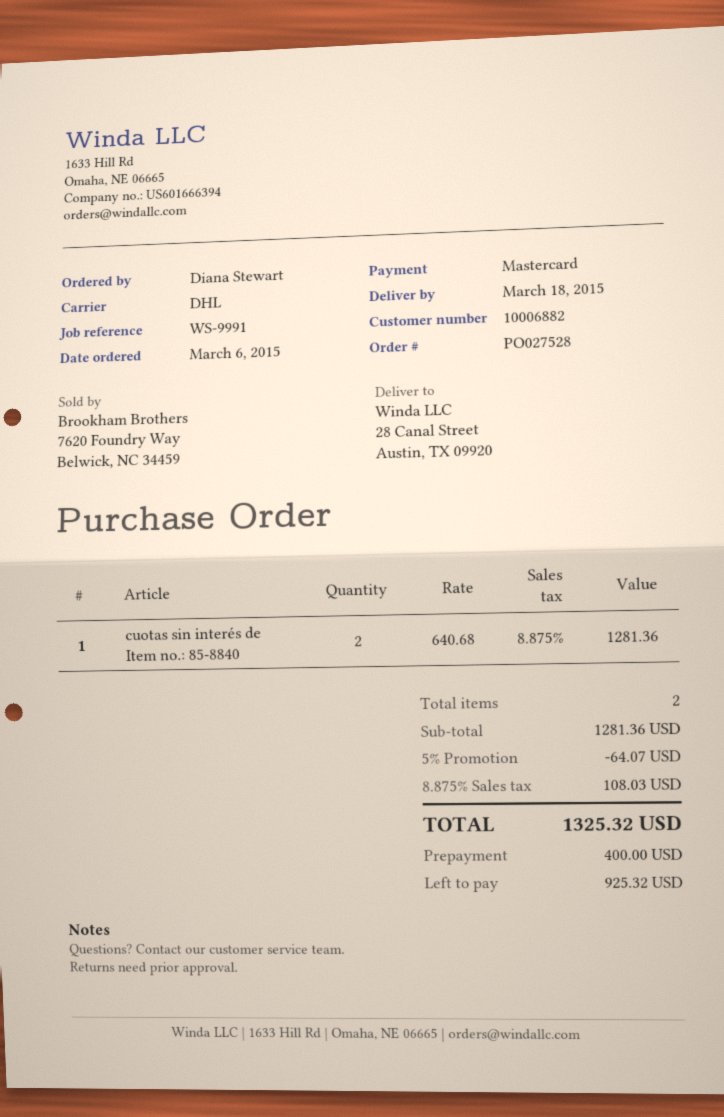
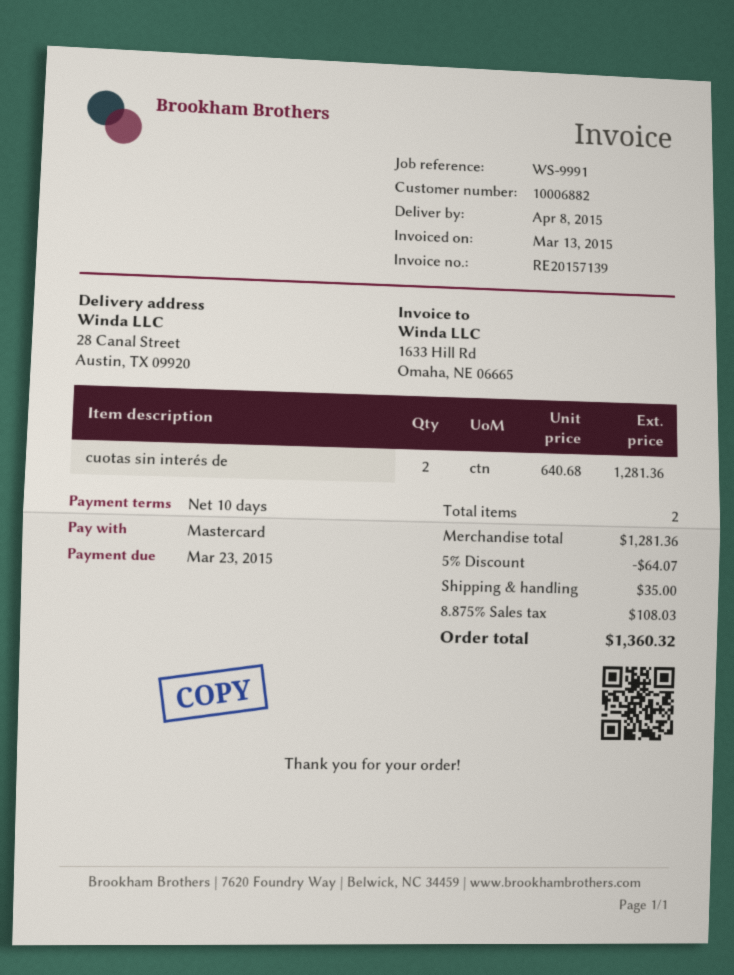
delivery date: 2015-03-18 -> 2015-04-08
shipping: none -> 35.00
total: 1325.32 -> 1360.32

